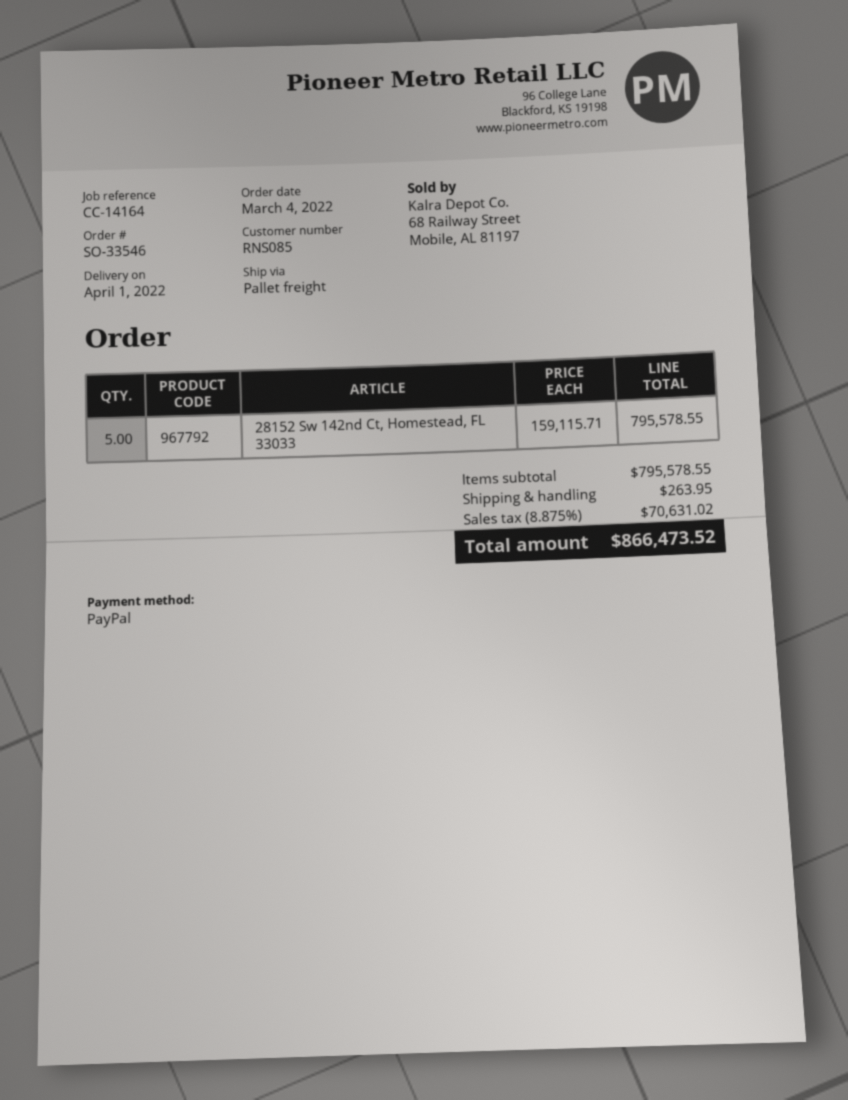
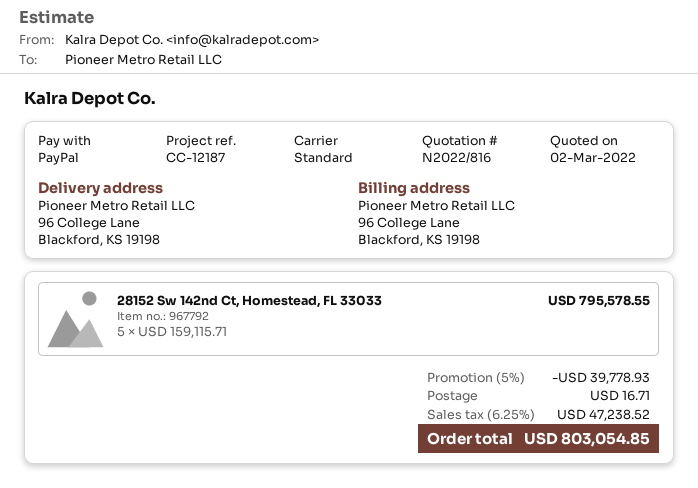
reference: CC-14164 -> CC-12187
shipping method: pallet freight -> standard
discount: none -> 5% = 39778.93
shipping: 263.95 -> 16.71
tax: 8.875% = 70631.02 -> 6.25% = 47238.52
total: 866473.52 -> 803054.85

